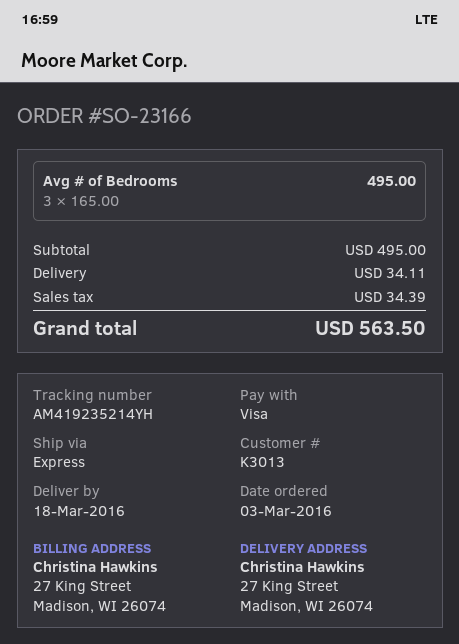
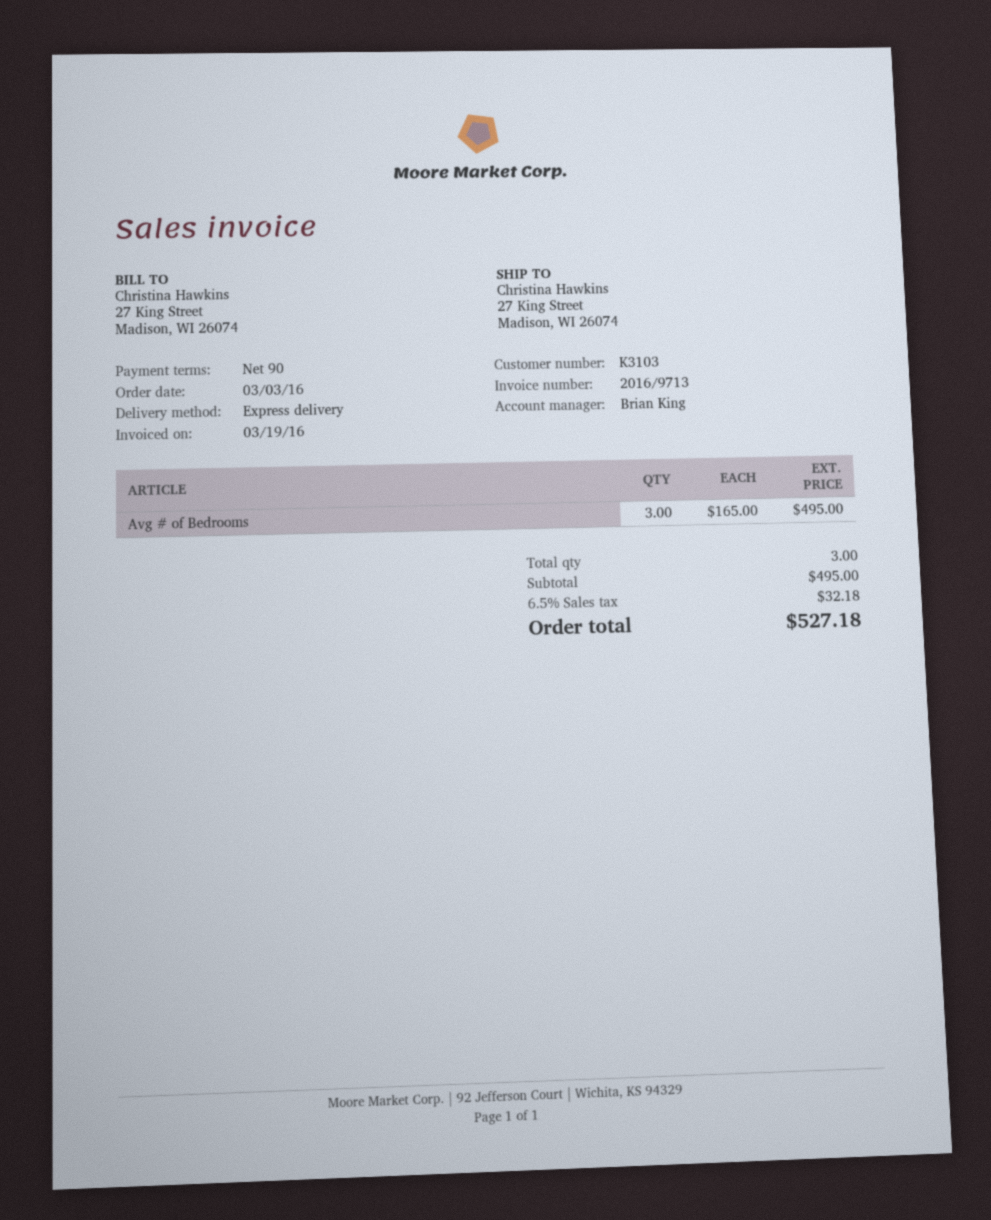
customer number: K3013 -> K3103
shipping: 34.11 -> none
tax: 34.39 -> 32.18
total: 563.50 -> 527.18

